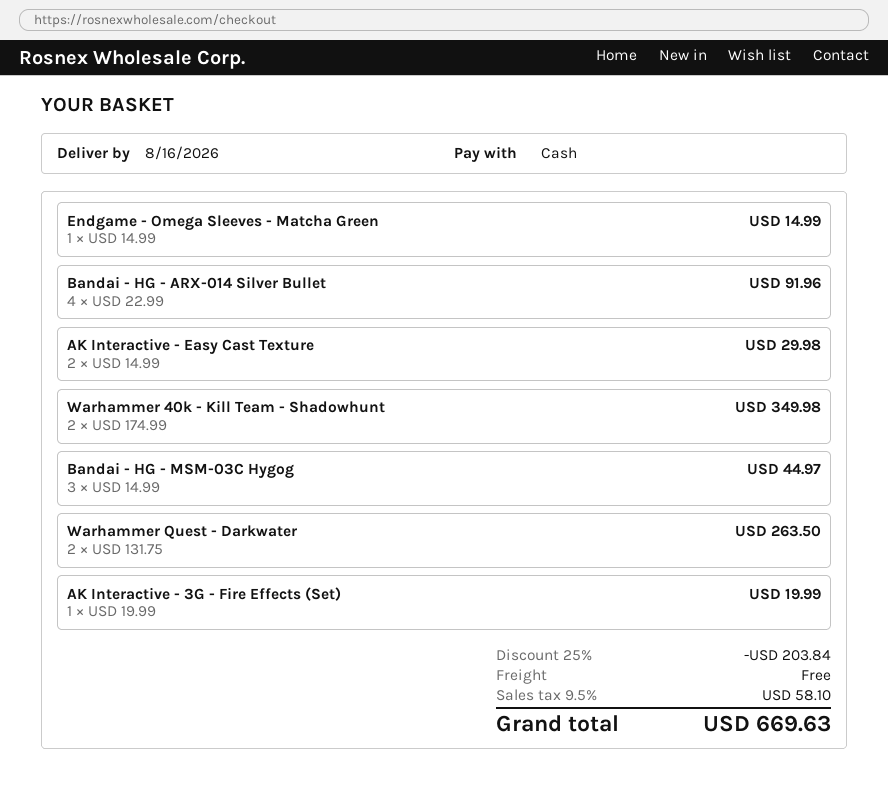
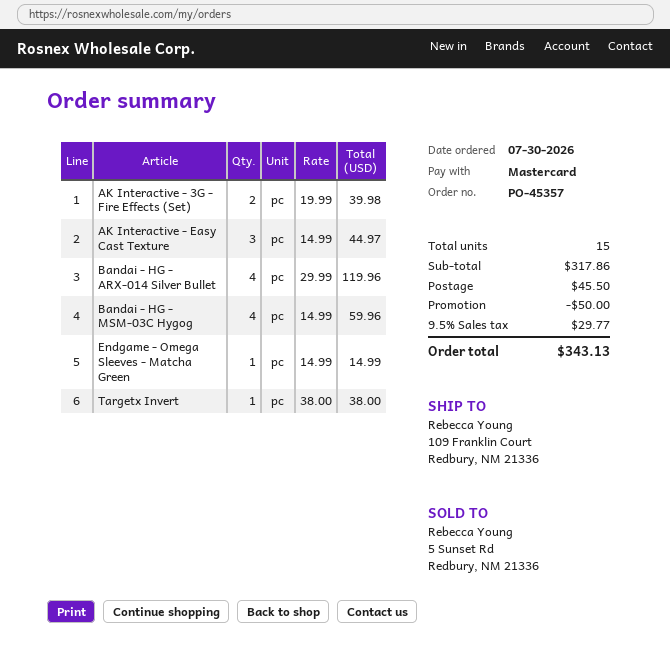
payment method: cash -> Mastercard
Bandai - HG - ARX-014 Silver Bullet: 4 x 22.99 = 91.96 -> 4 x 29.99 = 119.96
AK Interactive - Easy Cast Texture: 2 x 14.99 = 29.98 -> 3 x 14.99 = 44.97
Warhammer 40k - Kill Team - Shadowhunt: 2 x 174.99 = 349.98 -> none
Bandai - HG - MSM-03C Hygog: 3 x 14.99 = 44.97 -> 4 x 14.99 = 59.96
Warhammer Quest - Darkwater: 2 x 131.75 = 263.50 -> none
AK Interactive - 3G - Fire Effects (Set): 1 x 19.99 = 19.99 -> 2 x 19.99 = 39.98
Targetx Invert: none -> 1 x 38.00 = 38.00
discount: 203.84 -> 50.00
shipping: 0.00 -> 45.50
tax: 9.5% = 58.10 -> 9.5% = 29.77
total: 669.63 -> 343.13

